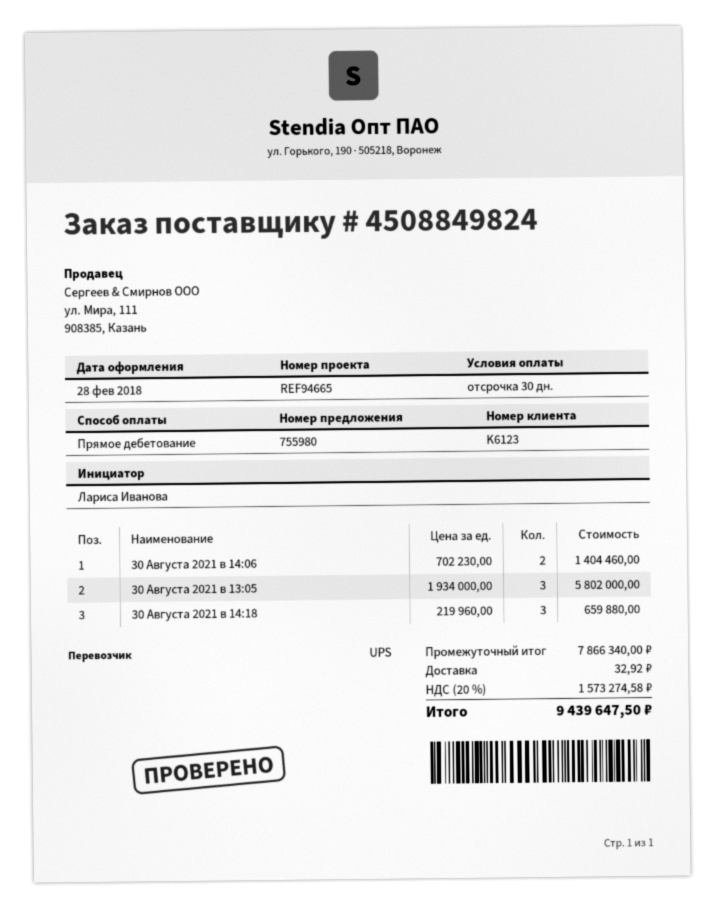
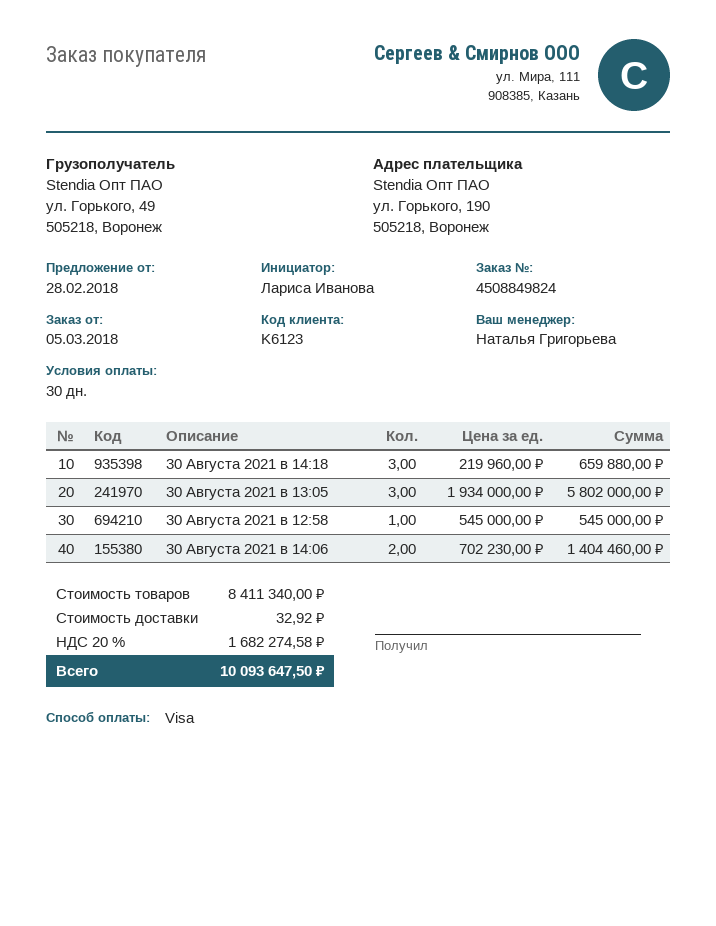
order date: 2018-02-28 -> 2018-03-05
payment method: direct debit -> Visa
30 Августа 2021 в 12:58: none -> 1 x 545000.00 = 545000.00
subtotal: 7866340.00 -> 8411340.00
tax: 20% = 1573274.58 -> 20% = 1682274.58
total: 9439647.50 -> 10093647.50

